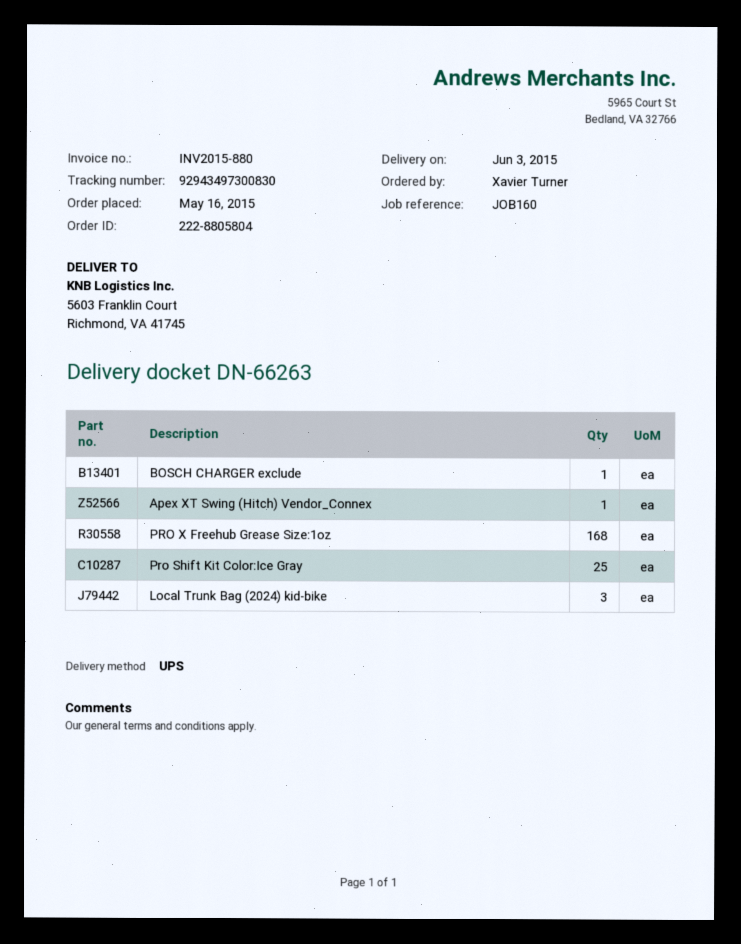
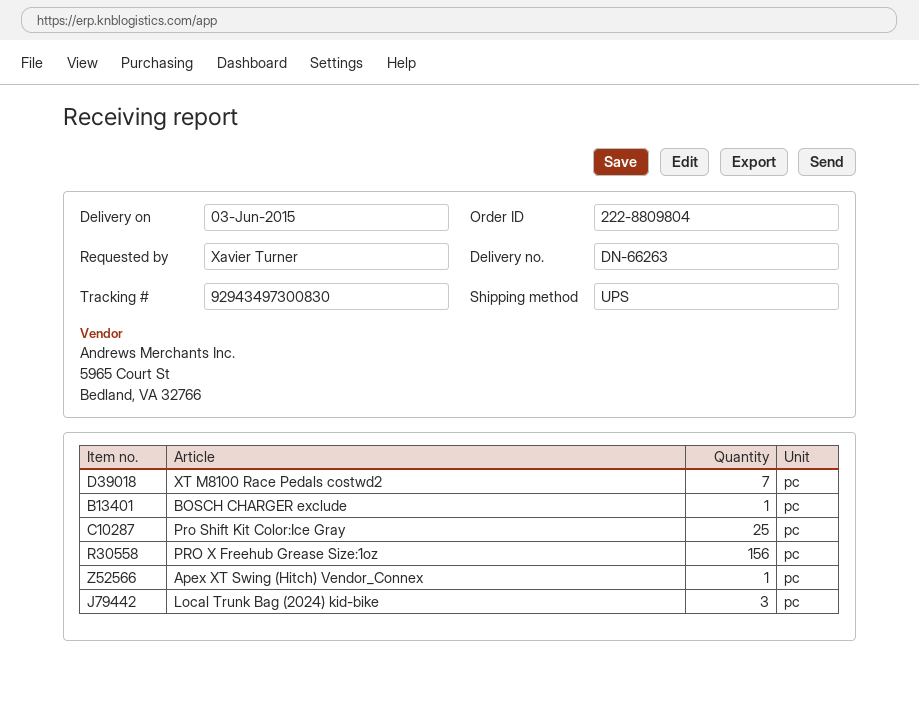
order number: 222-8805804 -> 222-8809804
PRO X Freehub Grease Size:1oz: 168 -> 156
XT M8100 Race Pedals costwd2: none -> 7

